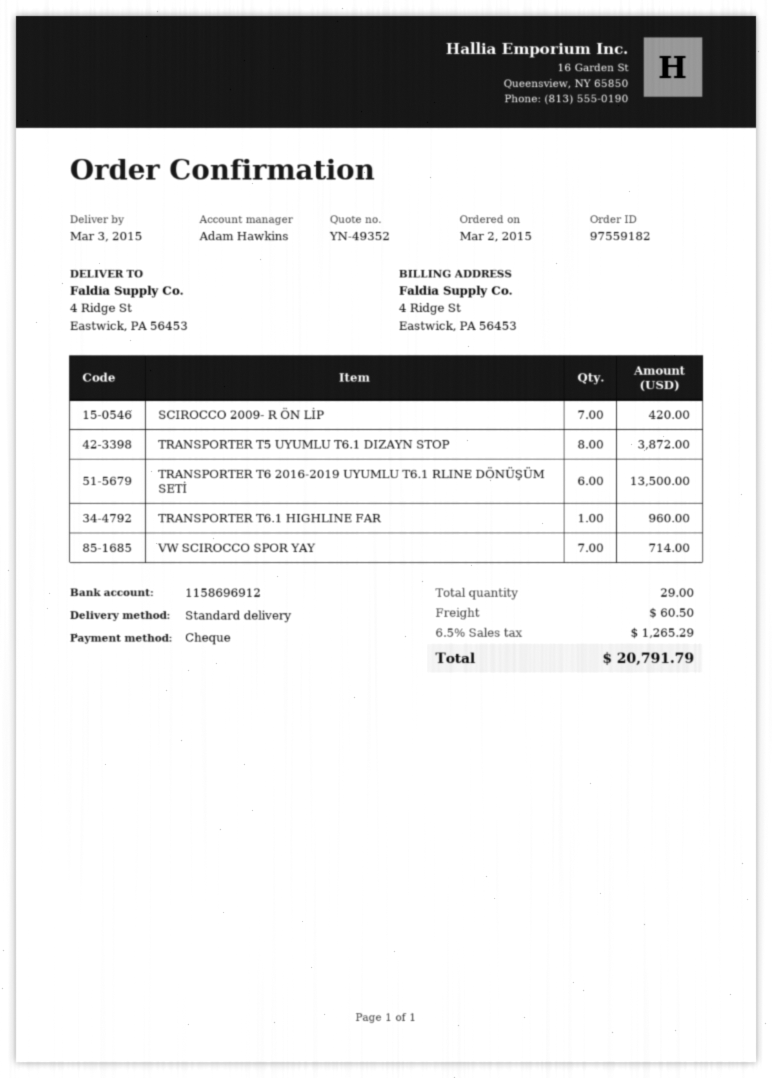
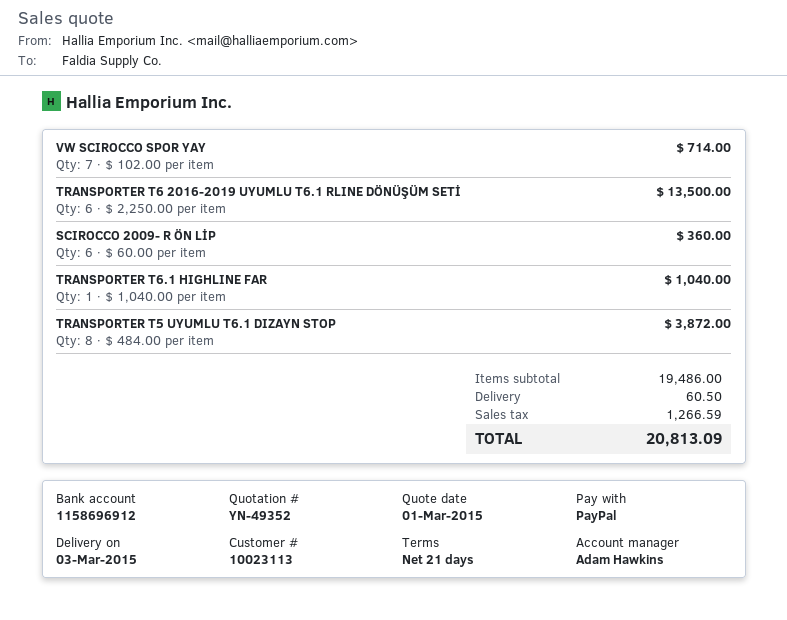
payment method: cheque -> PayPal
SCIROCCO 2009- R ÖN LİP: 7 for 420.00 -> 6 for 360.00
TRANSPORTER T6.1 HIGHLINE FAR: 1 for 960.00 -> 1 for 1040.00
tax: 1265.29 -> 1266.59
total: 20791.79 -> 20813.09

